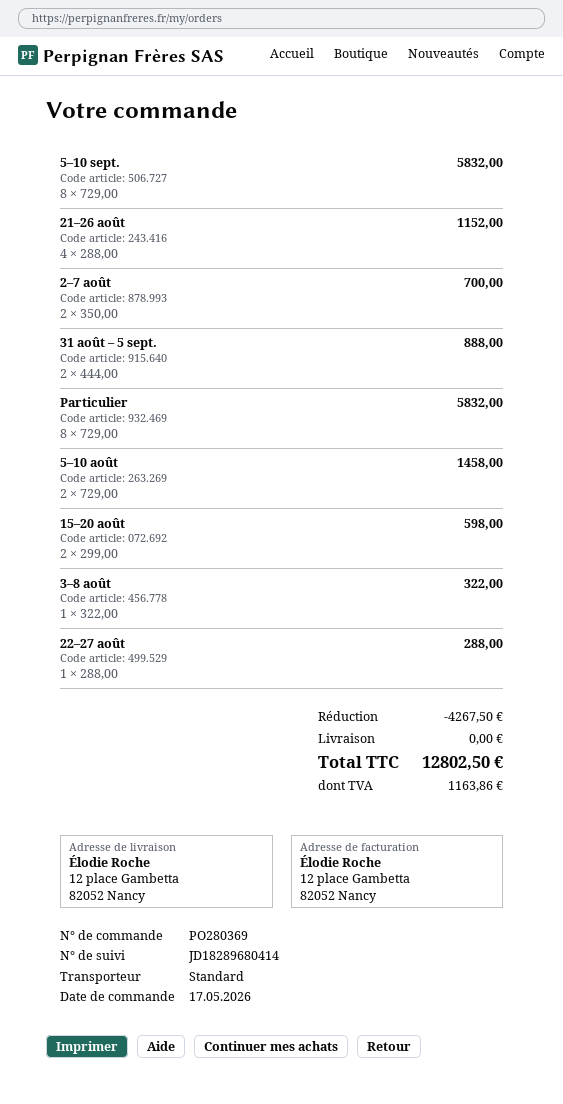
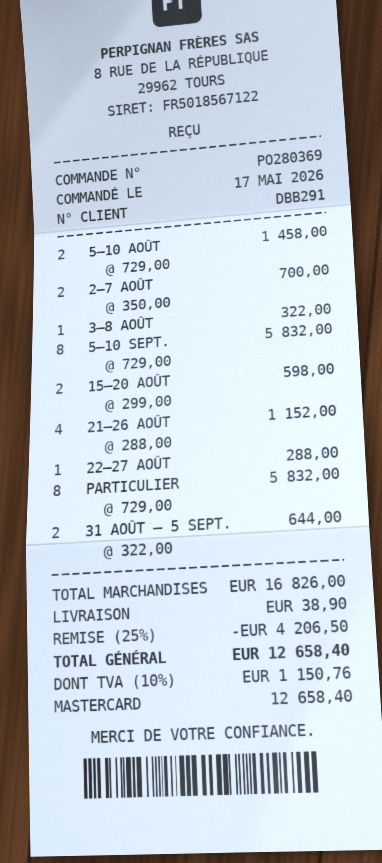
31 août – 5 sept.: 2 x 444.00 = 888.00 -> 2 x 322.00 = 644.00
discount: 4267.50 -> 4206.50
shipping: 0.00 -> 38.90
tax: 1163.86 -> 1150.76
total: 12802.50 -> 12658.40

